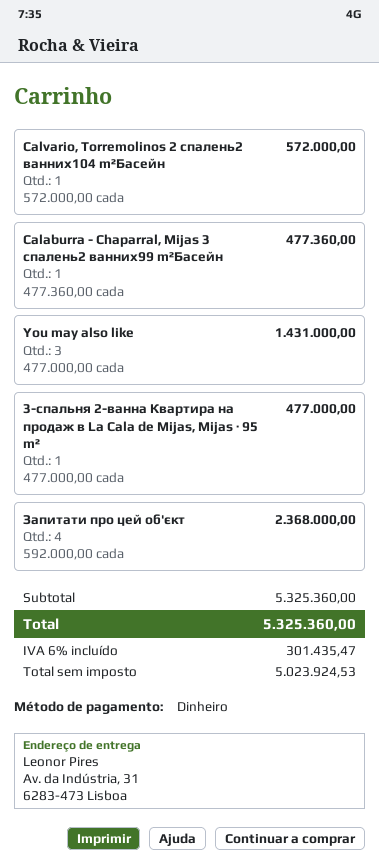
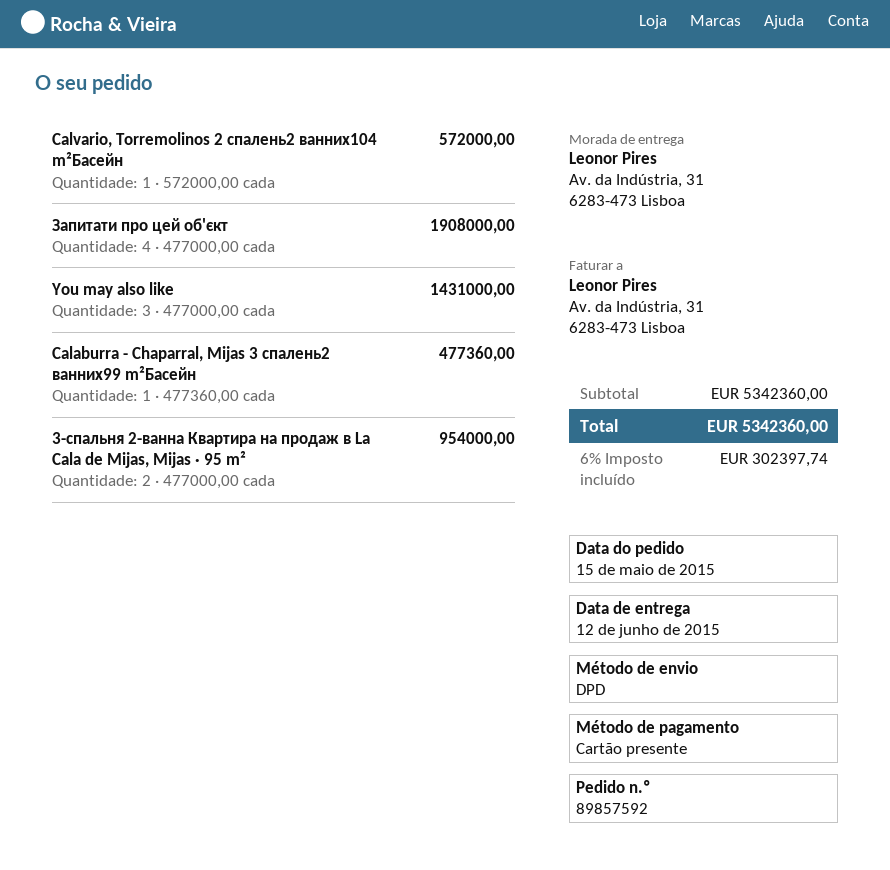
payment method: cash -> gift card
3-спальня 2-ванна Квартира на продаж в La Cala de Mijas, Mijas · 95 m²: 1 x 477000.00 = 477000.00 -> 2 x 477000.00 = 954000.00
Запитати про цей об'єкт: 4 x 592000.00 = 2368000.00 -> 4 x 477000.00 = 1908000.00
subtotal: 5325360.00 -> 5342360.00
tax: 6% = 301435.47 -> 6% = 302397.74
total: 5325360.00 -> 5342360.00

